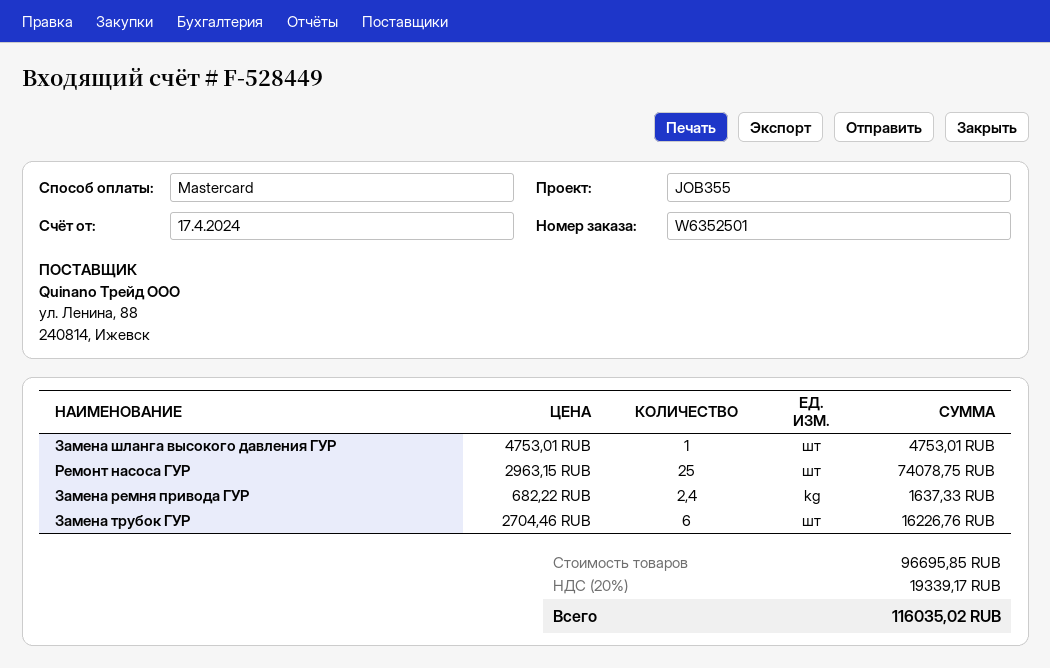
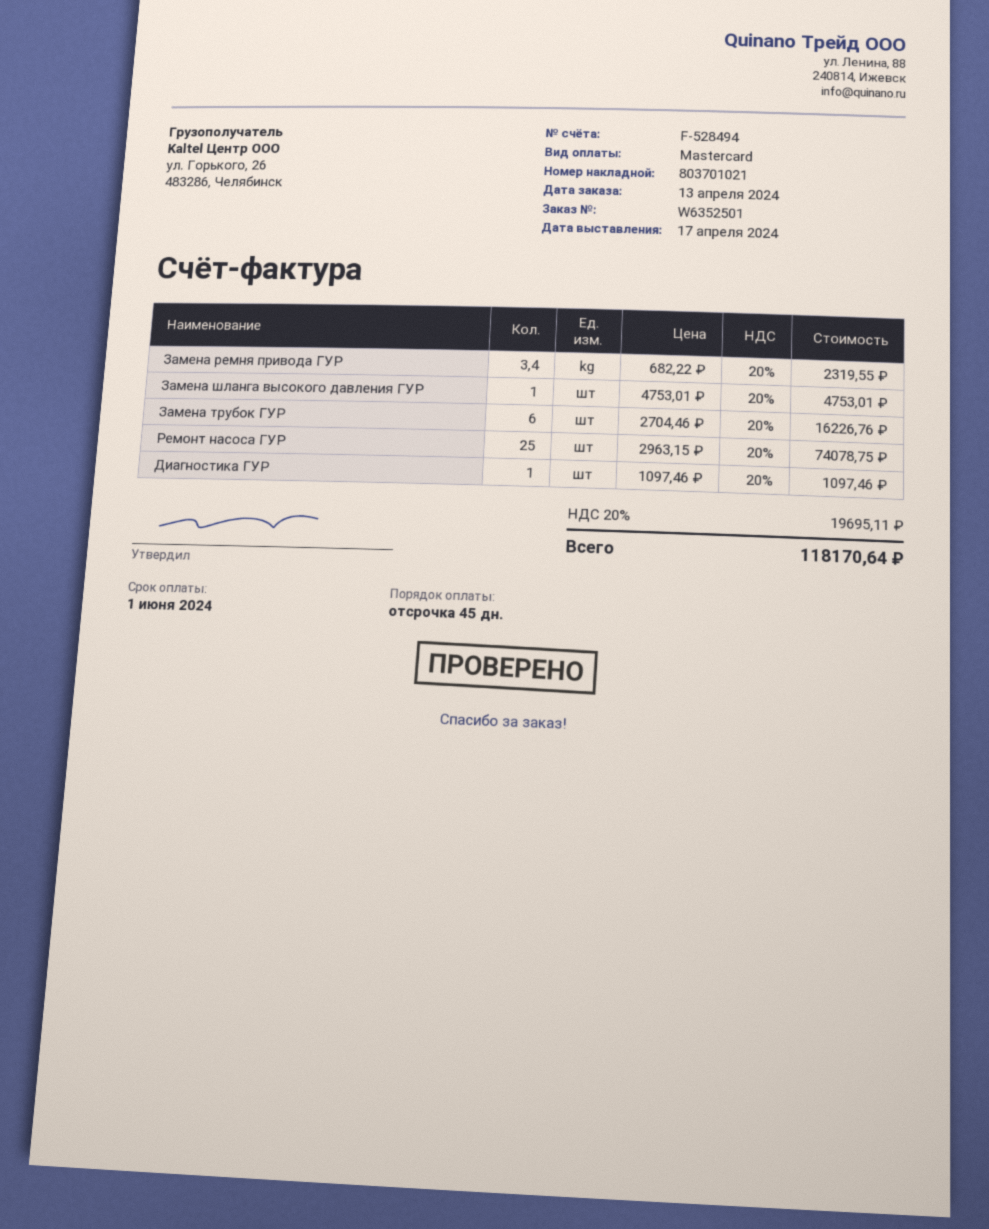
invoice number: F-528449 -> F-528494
Замена ремня привода ГУР: 2.4 x 682.22 = 1637.33 -> 3.4 x 682.22 = 2319.55
Диагностика ГУР: none -> 1 x 1097.46 = 1097.46
tax: 20% = 19339.17 -> 20% = 19695.11
total: 116035.02 -> 118170.64

